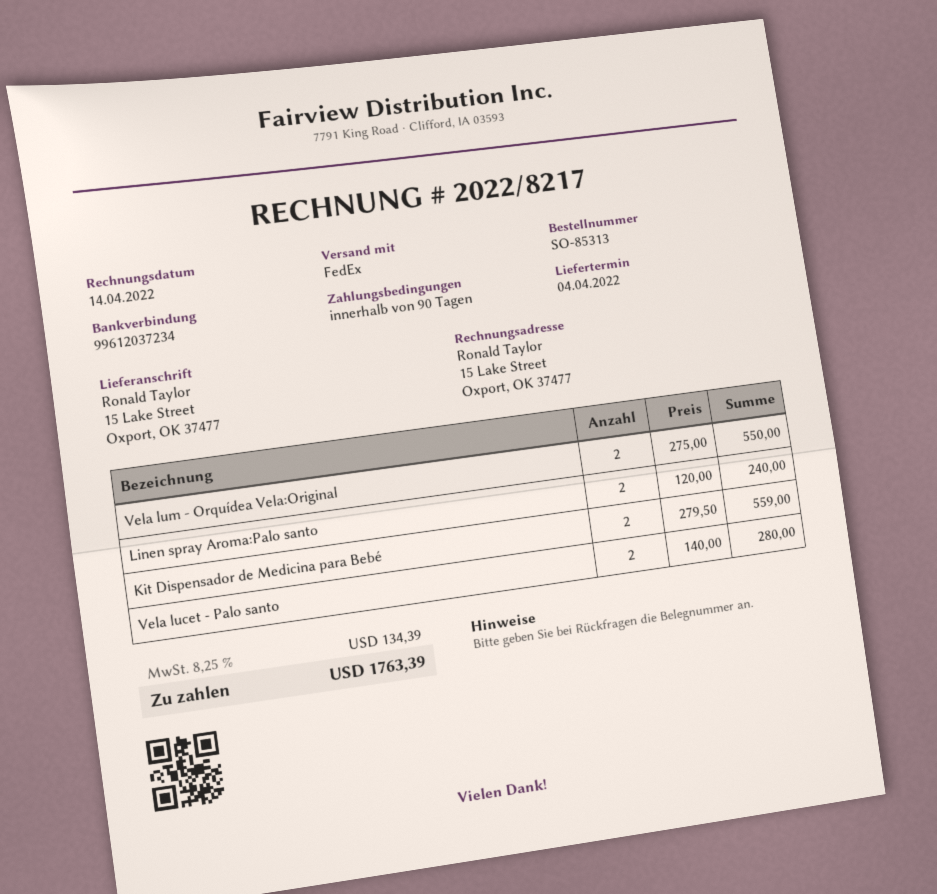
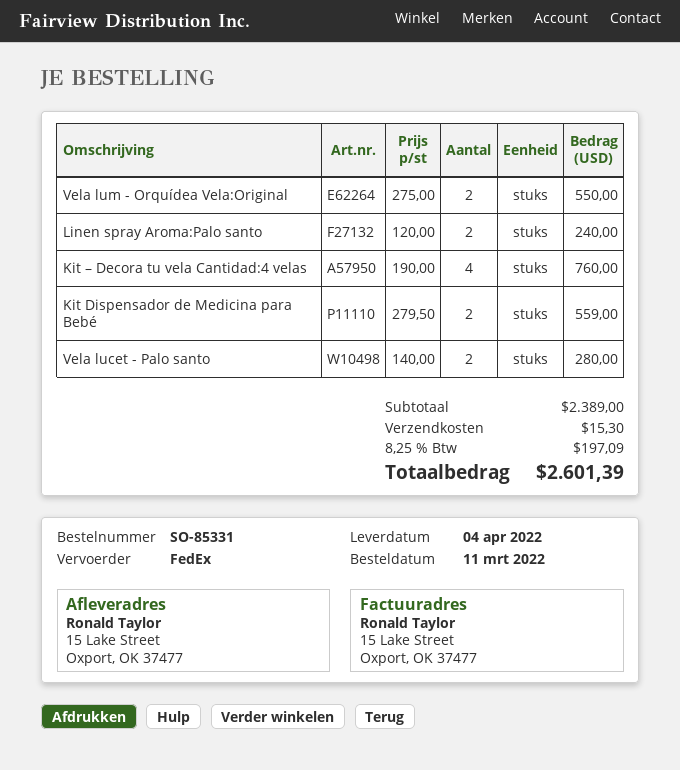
order number: SO-85313 -> SO-85331
Kit – Decora tu vela Cantidad:4 velas: none -> 4 x 190.00 = 760.00
shipping: none -> 15.30
tax: 8.25% = 134.39 -> 8.25% = 197.09
total: 1763.39 -> 2601.39

